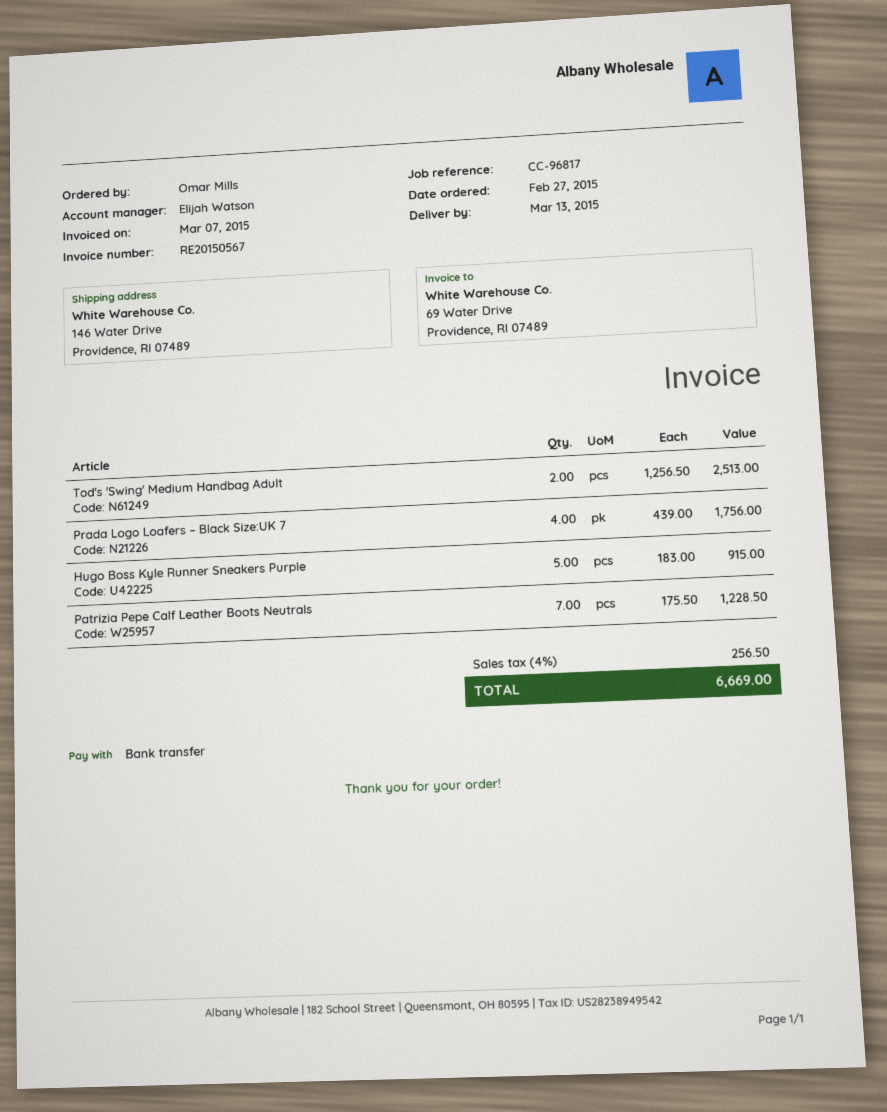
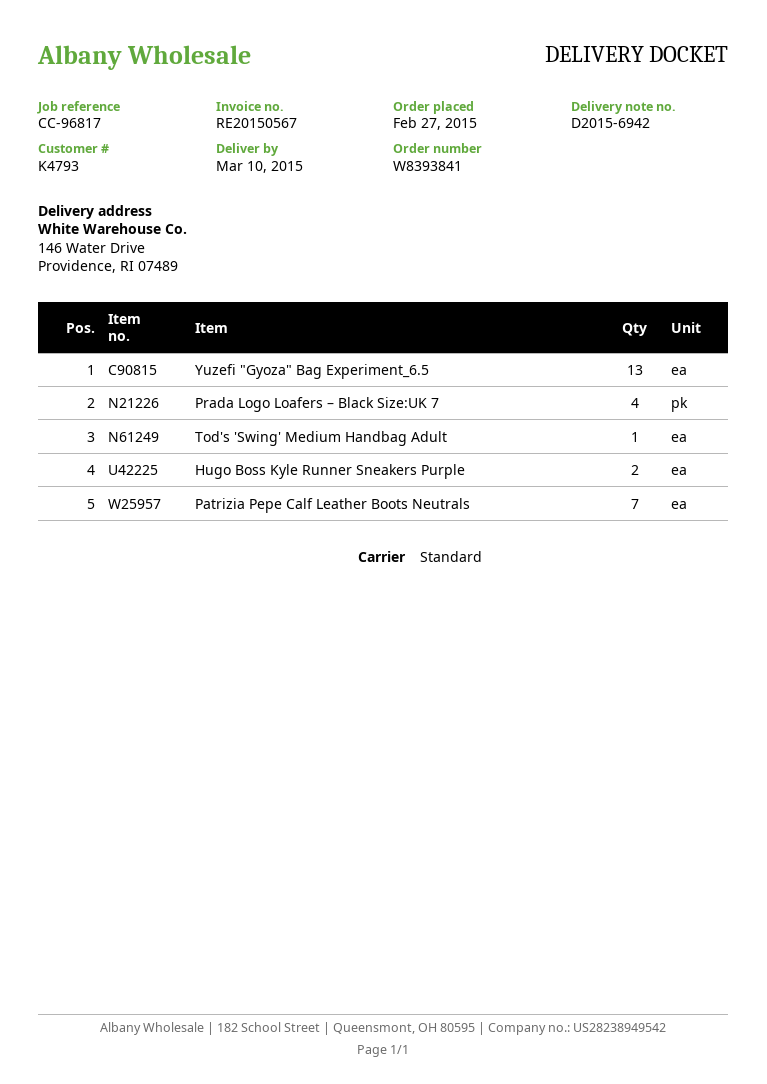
delivery date: 2015-03-13 -> 2015-03-10
Tod's 'Swing' Medium Handbag Adult: 2 -> 1
Hugo Boss Kyle Runner Sneakers Purple: 5 -> 2
Yuzefi "Gyoza" Bag Experiment_6.5: none -> 13

